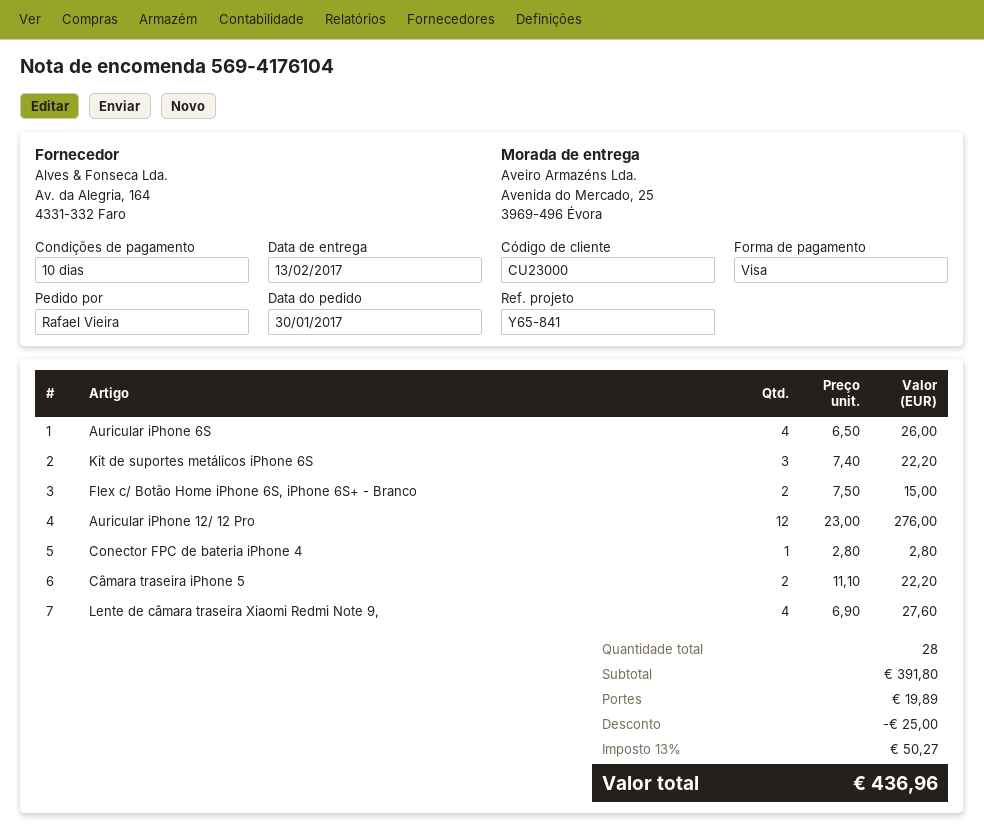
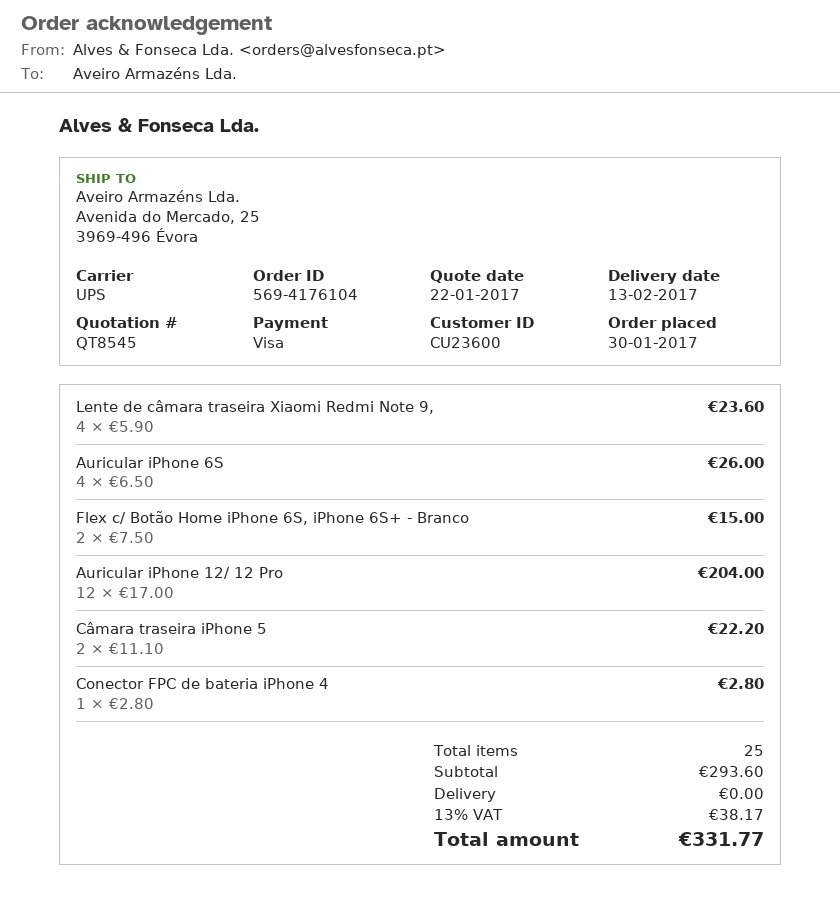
customer number: CU23000 -> CU23600
Kit de suportes metálicos iPhone 6S: 3 x 7.40 = 22.20 -> none
Auricular iPhone 12/ 12 Pro: 12 x 23.00 = 276.00 -> 12 x 17.00 = 204.00
Lente de câmara traseira Xiaomi Redmi Note 9,: 4 x 6.90 = 27.60 -> 4 x 5.90 = 23.60
total quantity: 28 -> 25
subtotal: 391.80 -> 293.60
discount: 25.00 -> none
shipping: 19.89 -> 0.00
tax: 13% = 50.27 -> 13% = 38.17
total: 436.96 -> 331.77

